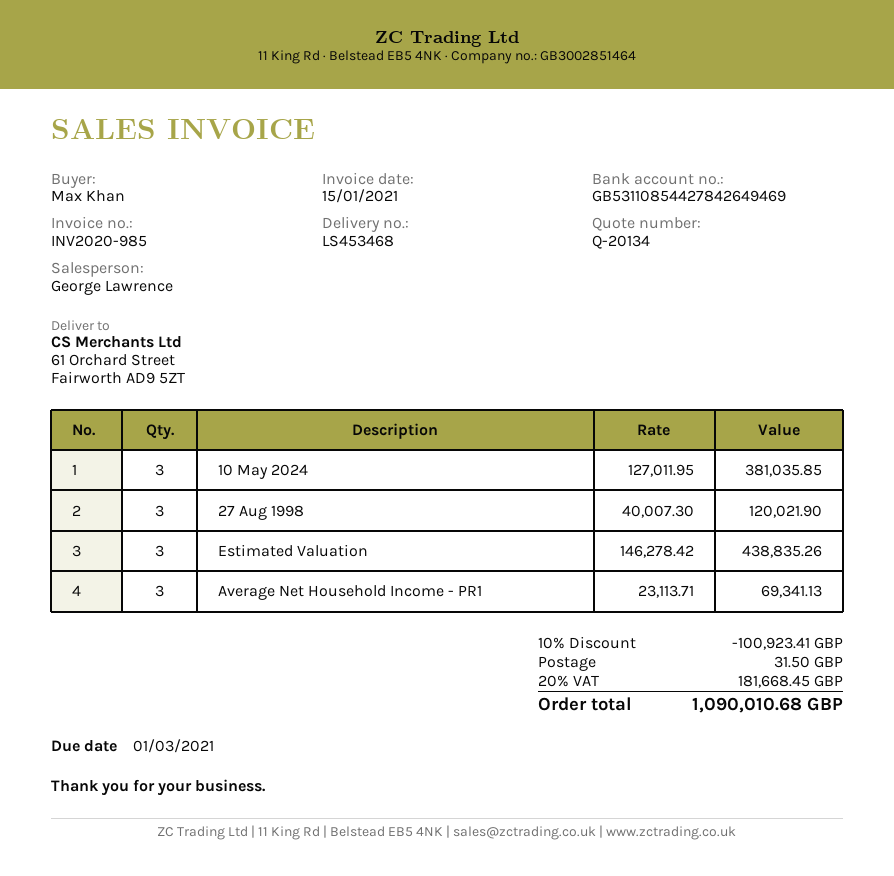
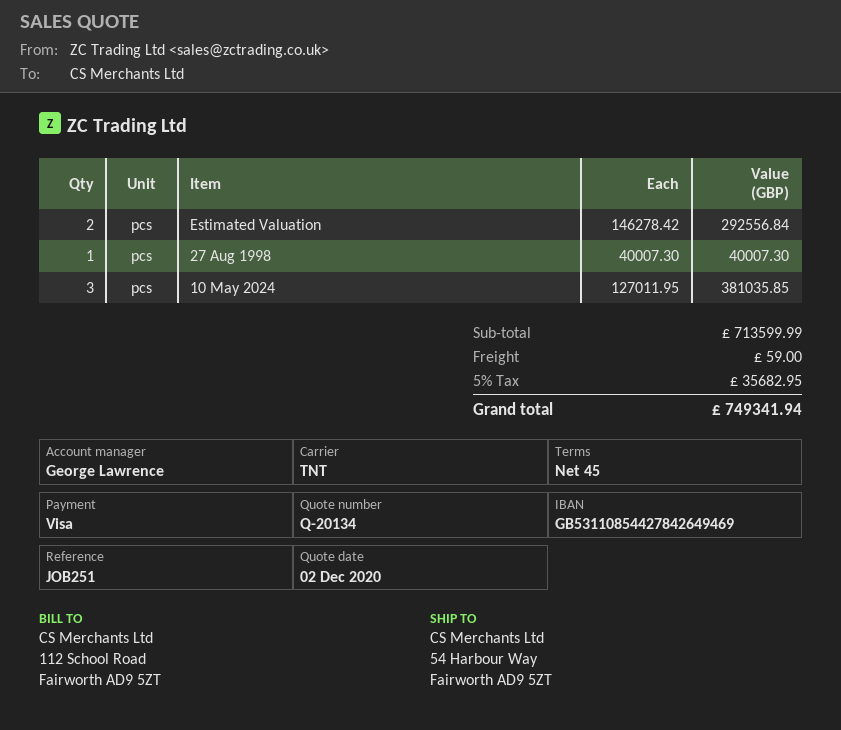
ship to: 61 Orchard Street, Fairworth AD9 5ZT -> 54 Harbour Way, Fairworth AD9 5ZT
27 Aug 1998: 3 x 40007.30 = 120021.90 -> 1 x 40007.30 = 40007.30
Estimated Valuation: 3 x 146278.42 = 438835.26 -> 2 x 146278.42 = 292556.84
Average Net Household Income - PR1: 3 x 23113.71 = 69341.13 -> none
discount: 10% = 100923.41 -> none
shipping: 31.50 -> 59.00
tax: 20% = 181668.45 -> 5% = 35682.95
total: 1090010.68 -> 749341.94

